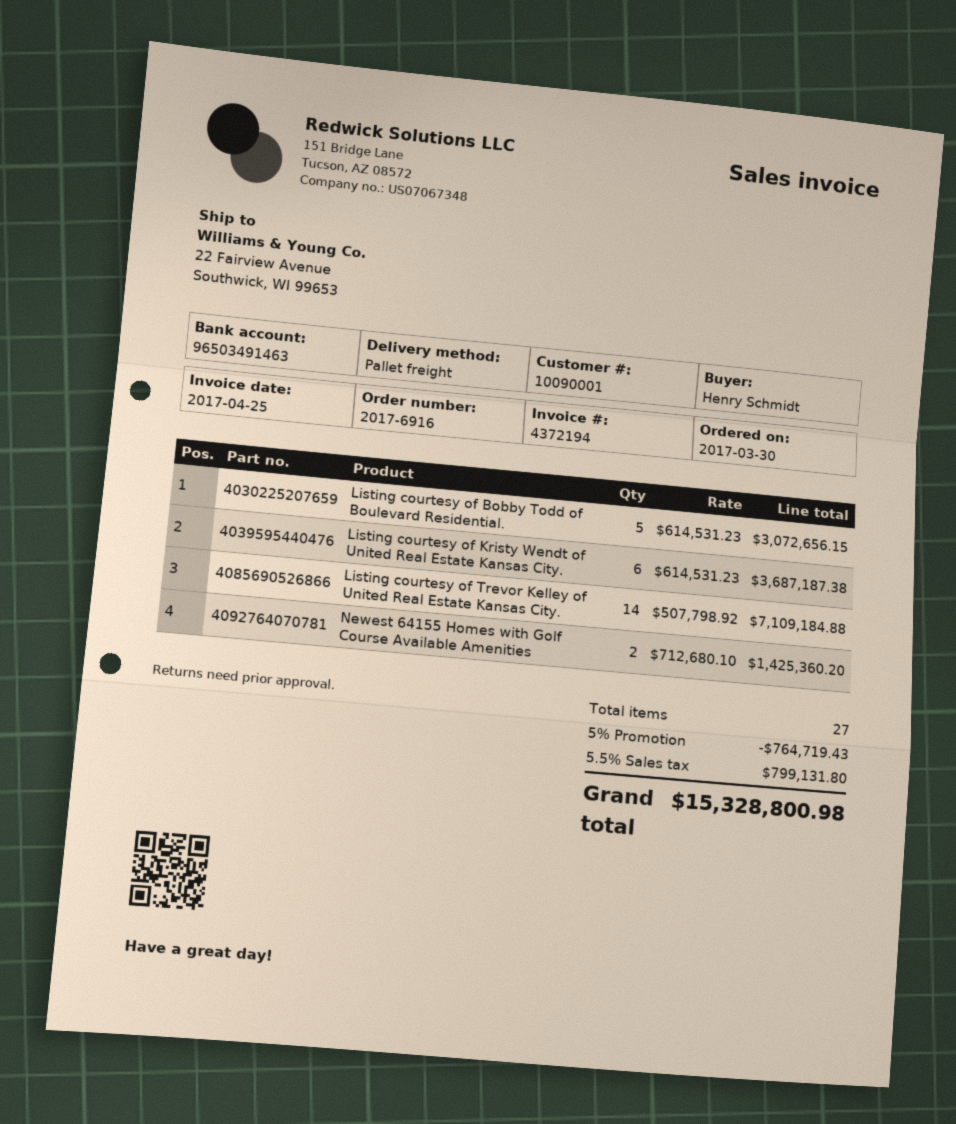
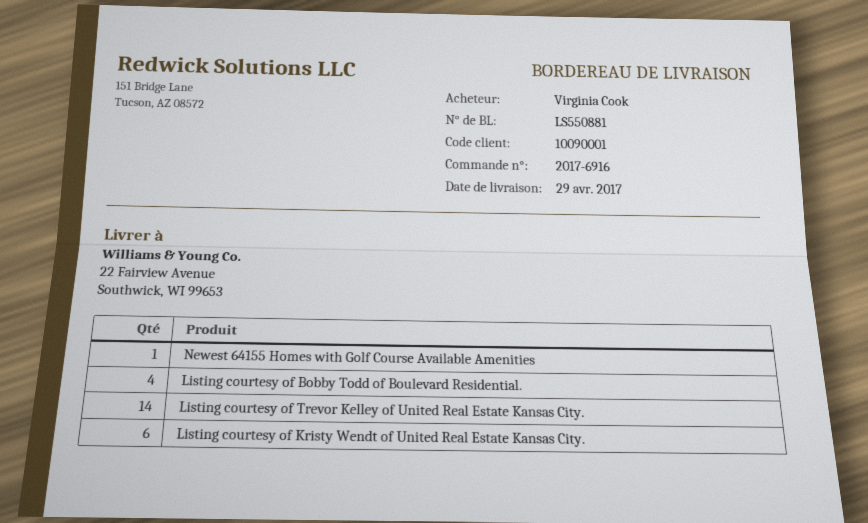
ordered by: Henry Schmidt -> Virginia Cook
Listing courtesy of Bobby Todd of Boulevard Residential.: 5 -> 4
Newest 64155 Homes with Golf Course Available Amenities: 2 -> 1

